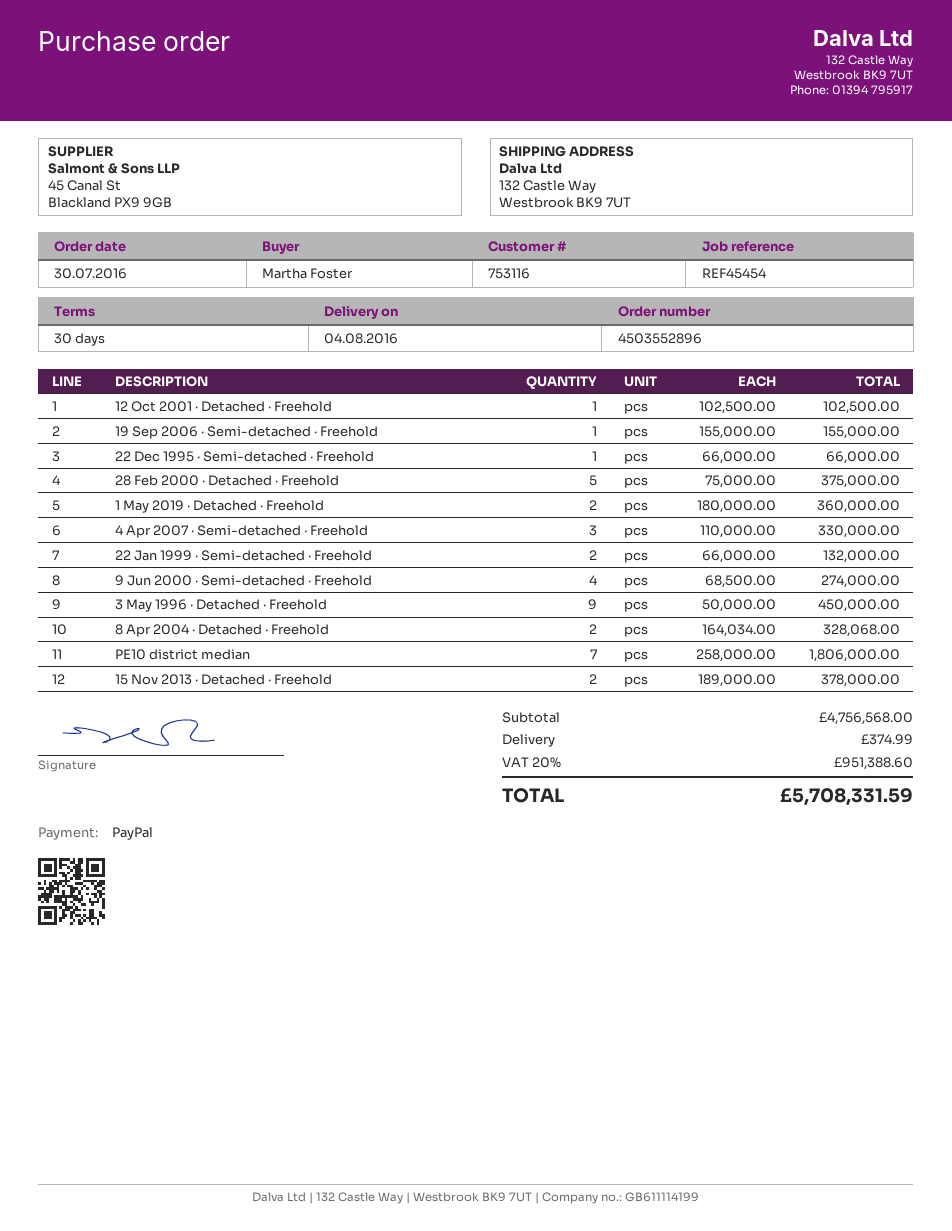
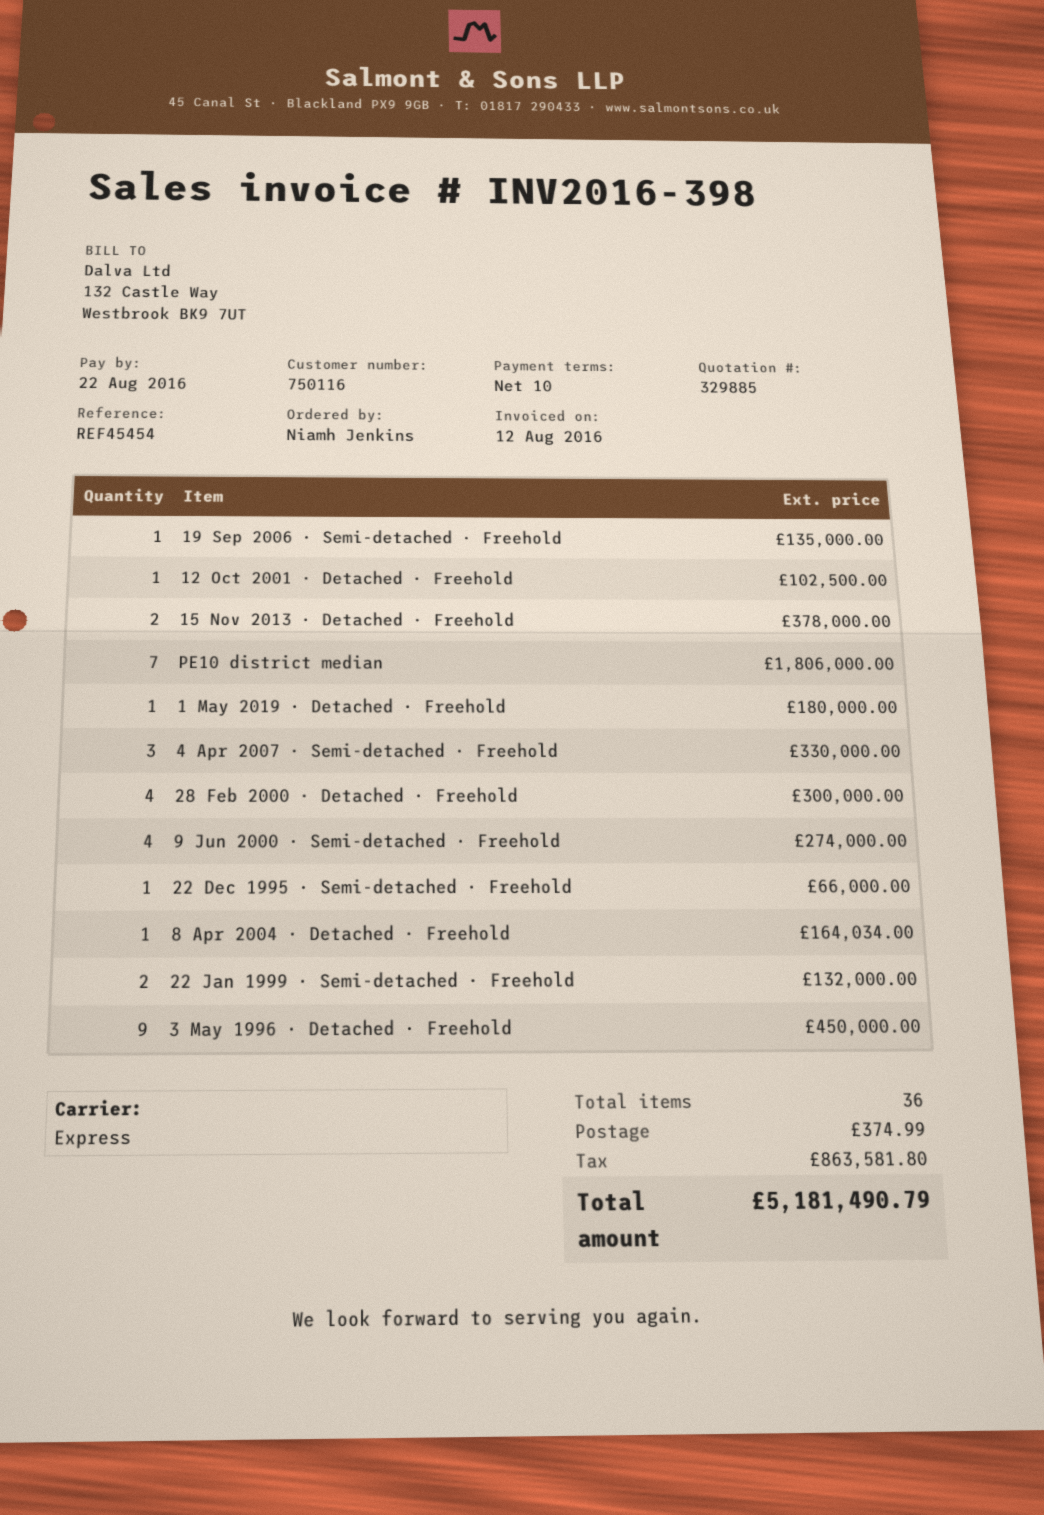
payment terms: 30 days -> 10 days
customer number: 753116 -> 750116
ordered by: Martha Foster -> Niamh Jenkins
19 Sep 2006 · Semi-detached · Freehold: 1 for 155000.00 -> 1 for 135000.00
28 Feb 2000 · Detached · Freehold: 5 for 375000.00 -> 4 for 300000.00
1 May 2019 · Detached · Freehold: 2 for 360000.00 -> 1 for 180000.00
8 Apr 2004 · Detached · Freehold: 2 for 328068.00 -> 1 for 164034.00
tax: 951388.60 -> 863581.80
total: 5708331.59 -> 5181490.79

